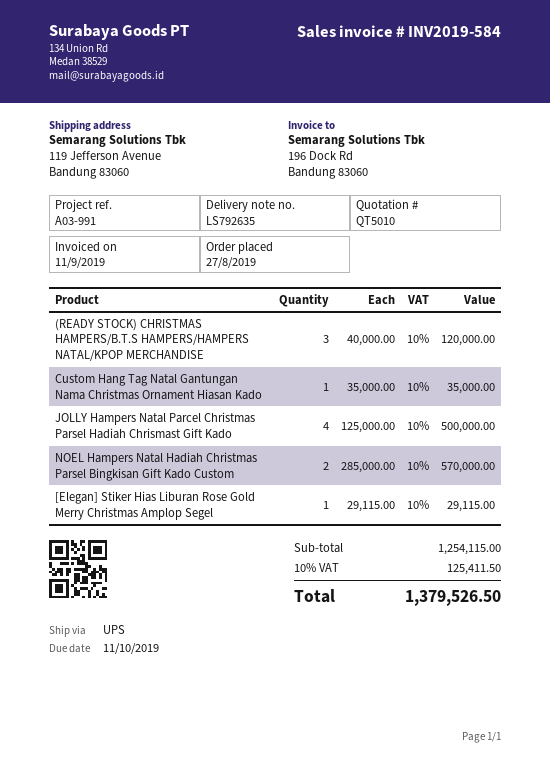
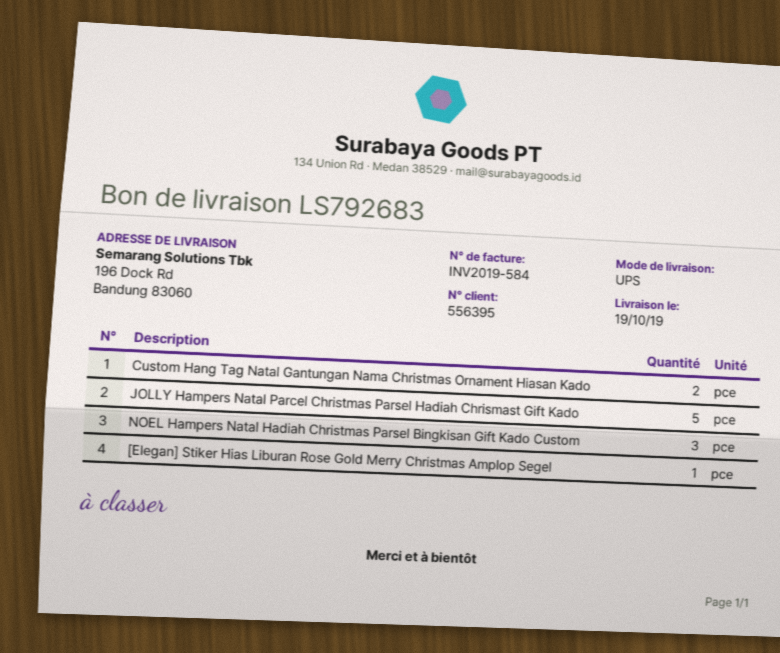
delivery note number: LS792635 -> LS792683
ship to: 119 Jefferson Avenue, Bandung 83060 -> 196 Dock Rd, Bandung 83060
(READY STOCK) CHRISTMAS HAMPERS/B.T.S HAMPERS/HAMPERS NATAL/KPOP MERCHANDISE: 3 -> none
Custom Hang Tag Natal Gantungan Nama Christmas Ornament Hiasan Kado: 1 -> 2
JOLLY Hampers Natal Parcel Christmas Parsel Hadiah Chrismast Gift Kado: 4 -> 5
NOEL Hampers Natal Hadiah Christmas Parsel Bingkisan Gift Kado Custom: 2 -> 3

